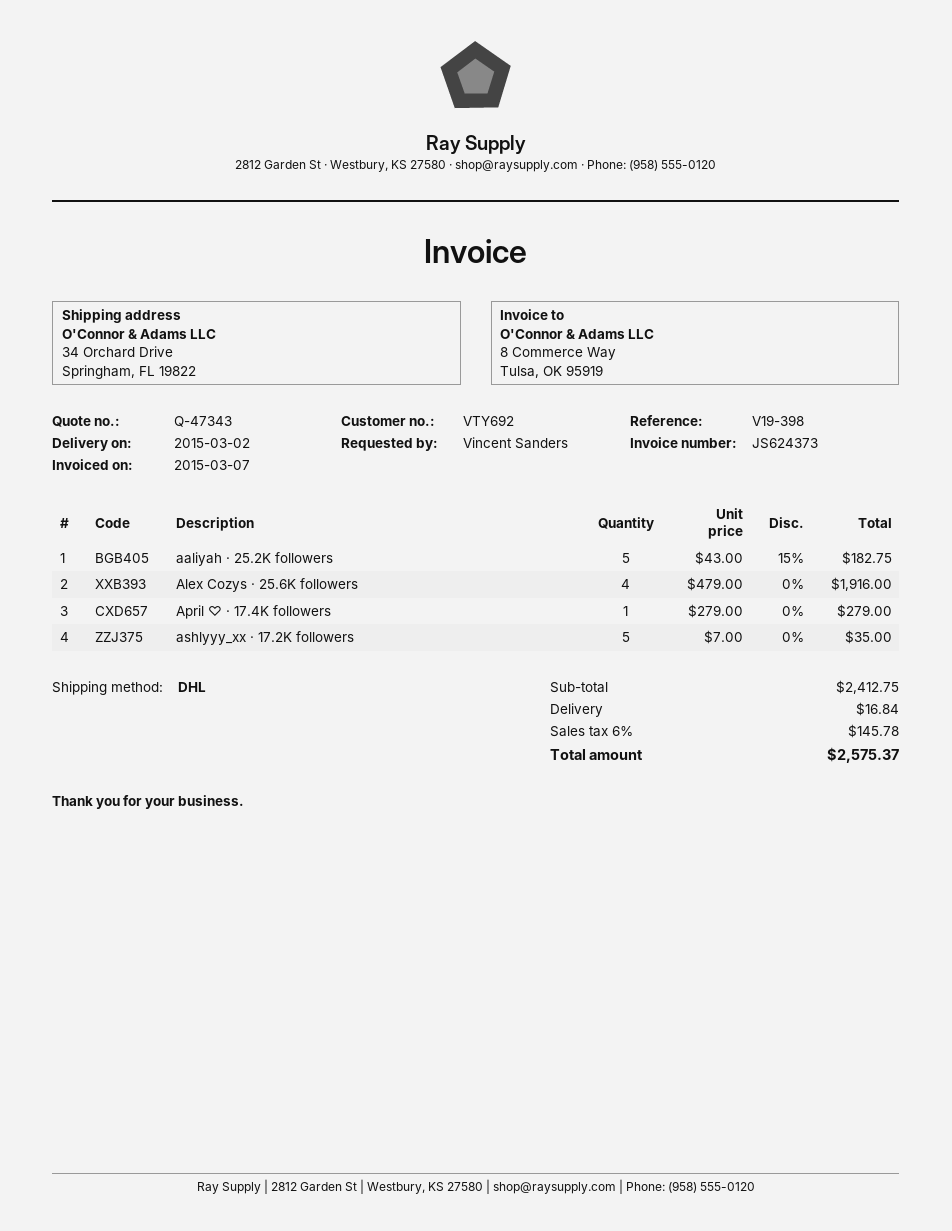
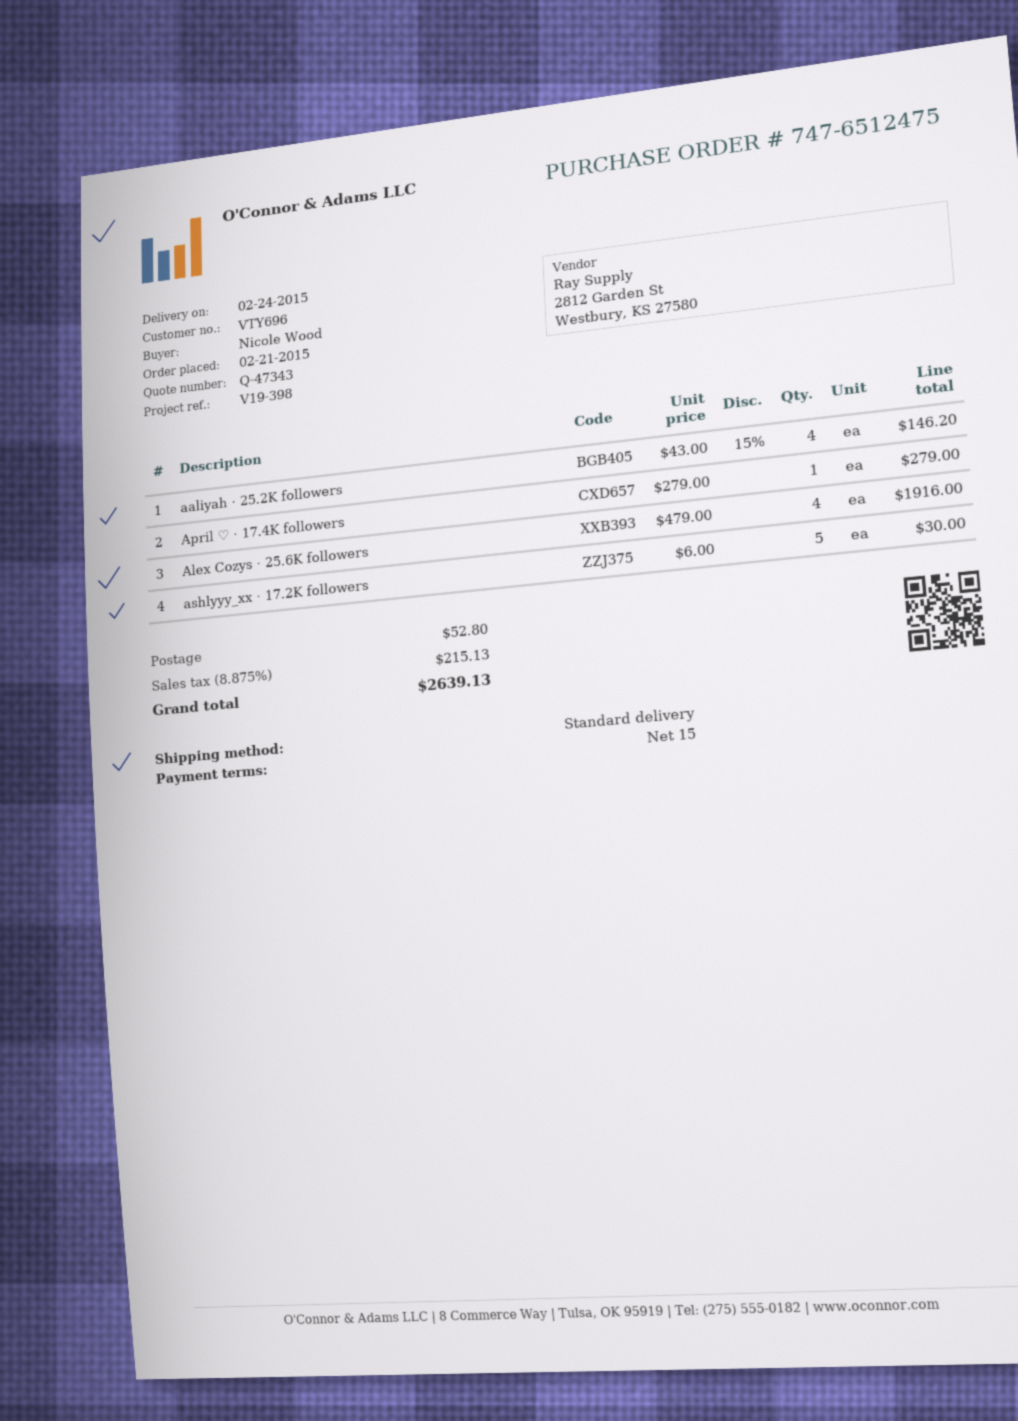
delivery date: 2015-03-02 -> 2015-02-24
customer number: VTY692 -> VTY696
ordered by: Vincent Sanders -> Nicole Wood
shipping method: DHL -> standard
aaliyah · 25.2K followers: 5 x 43.00 - 15% = 182.75 -> 4 x 43.00 - 15% = 146.20
ashlyyy_xx · 17.2K followers: 5 x 7.00 = 35.00 -> 5 x 6.00 = 30.00
shipping: 16.84 -> 52.80
tax: 6% = 145.78 -> 8.875% = 215.13
total: 2575.37 -> 2639.13

